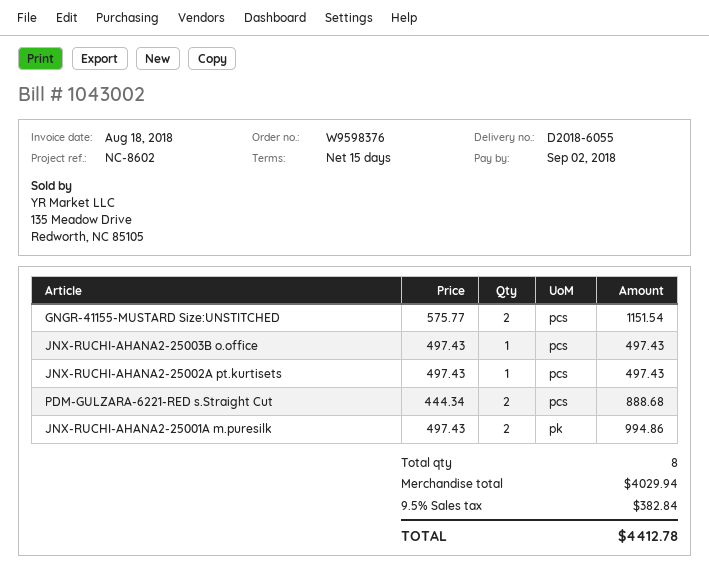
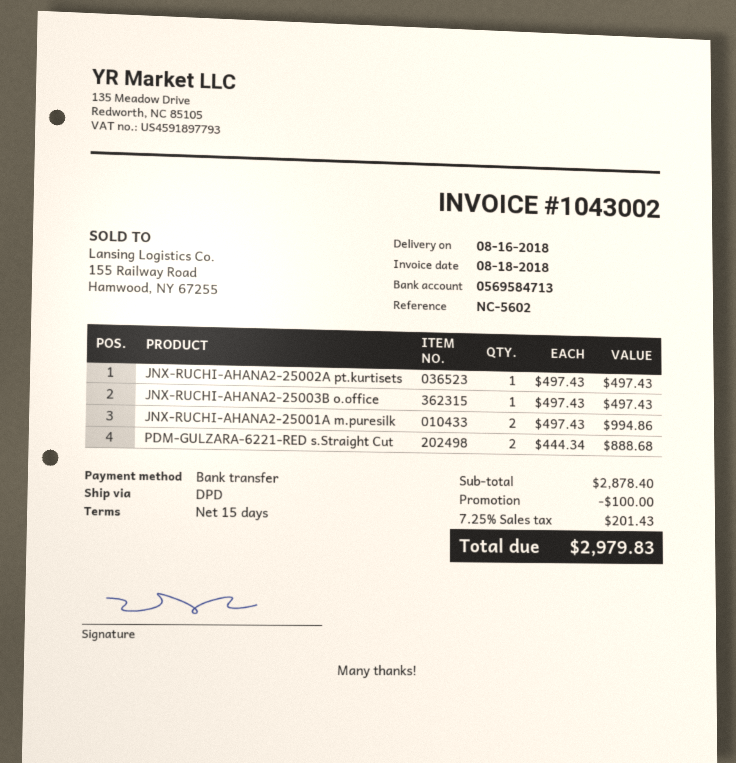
reference: NC-8602 -> NC-5602
GNGR-41155-MUSTARD Size:UNSTITCHED: 2 x 575.77 = 1151.54 -> none
subtotal: 4029.94 -> 2878.40
discount: none -> 100.00
tax: 9.5% = 382.84 -> 7.25% = 201.43
total: 4412.78 -> 2979.83

